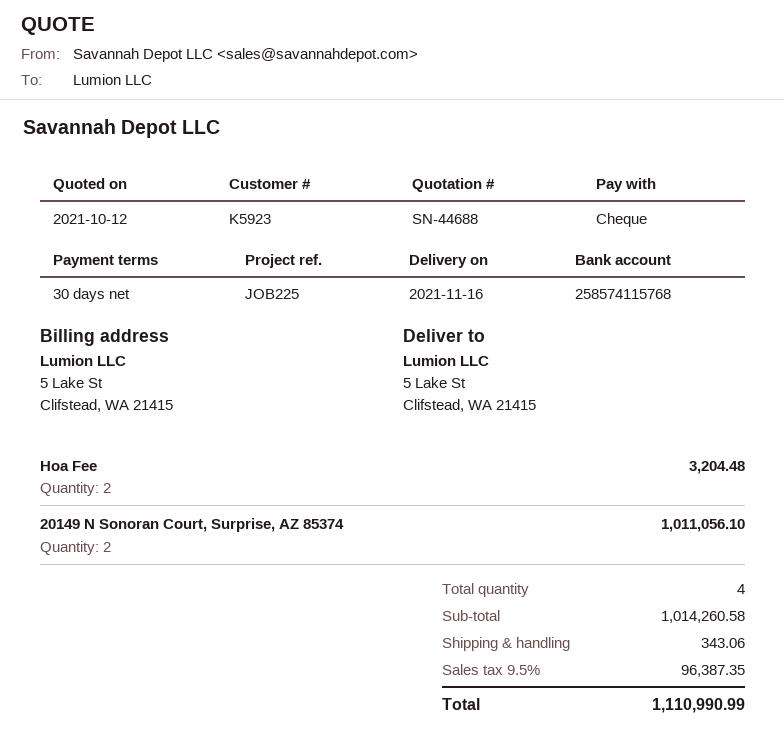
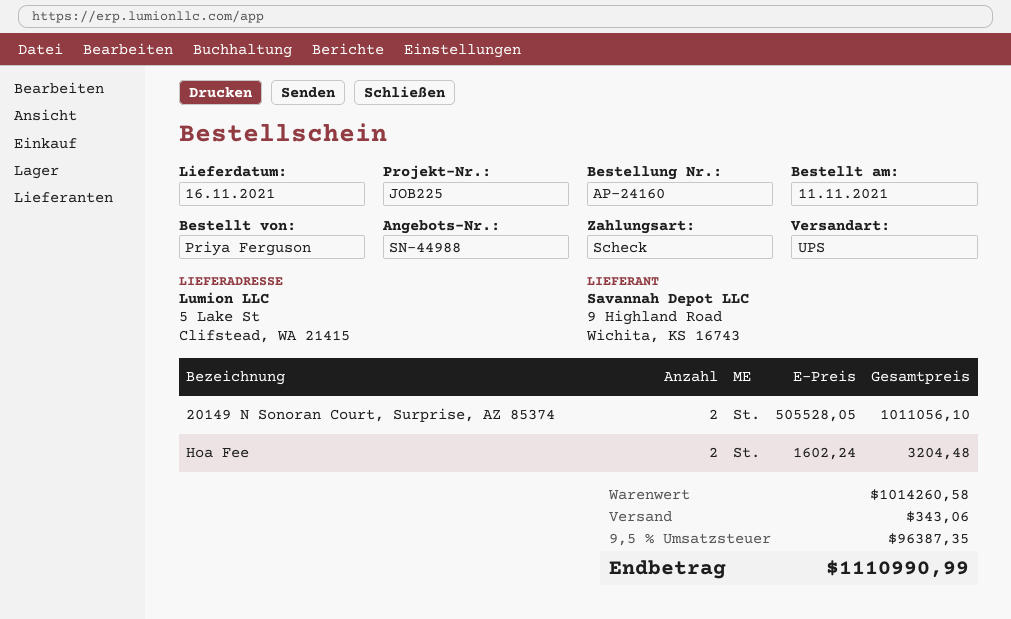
quote number: SN-44688 -> SN-44988

